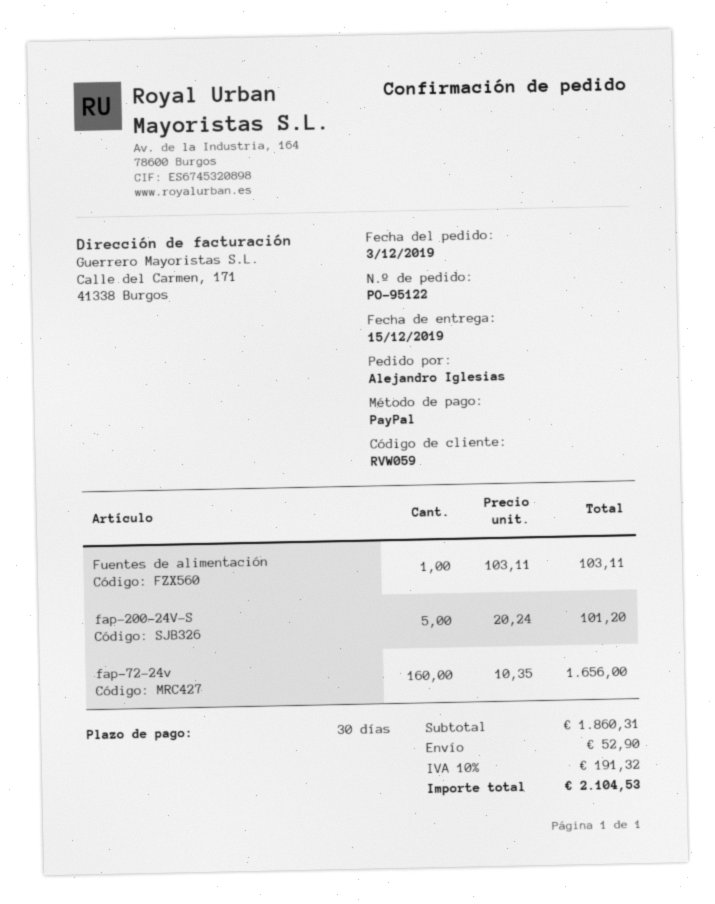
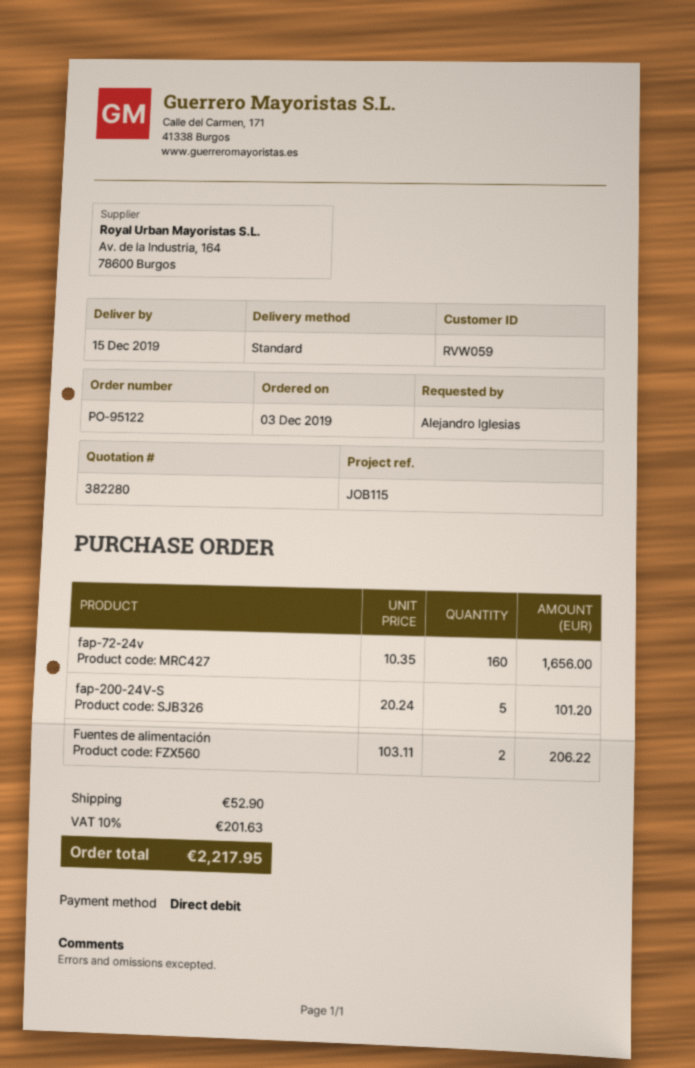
payment method: PayPal -> direct debit
Fuentes de alimentación: 1 x 103.11 = 103.11 -> 2 x 103.11 = 206.22
tax: 10% = 191.32 -> 10% = 201.63
total: 2104.53 -> 2217.95

